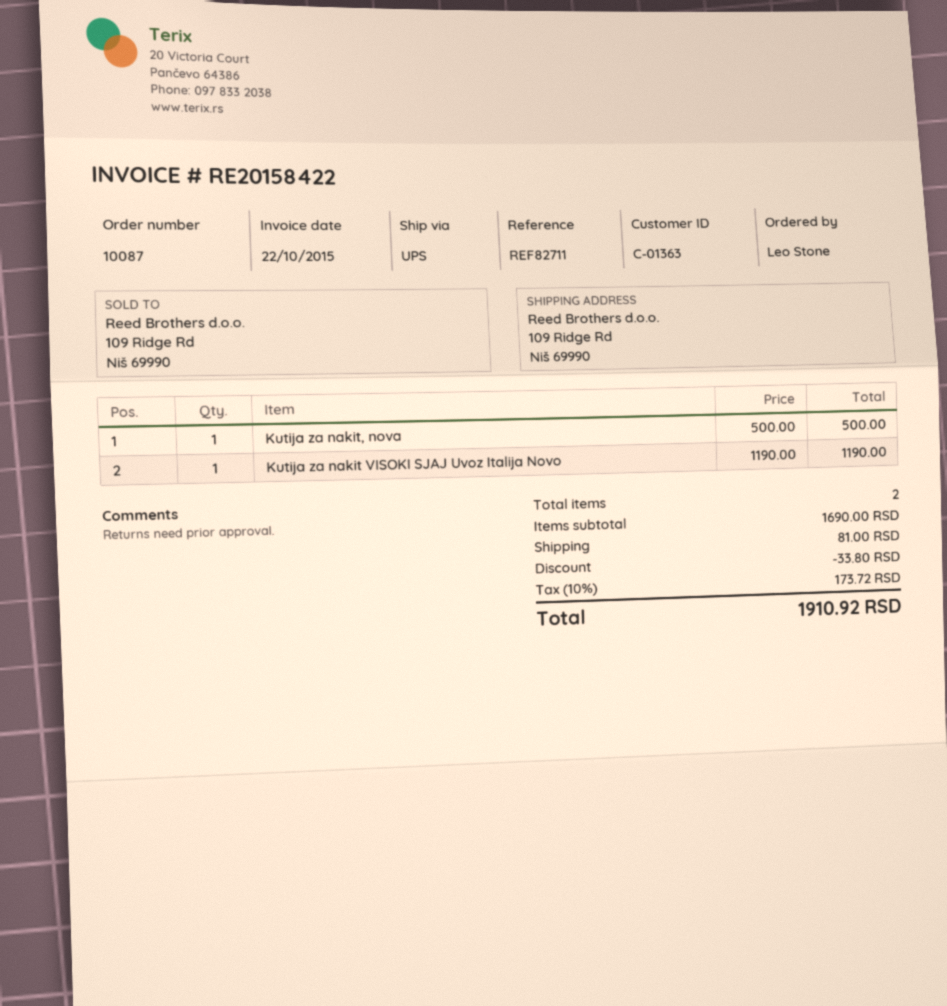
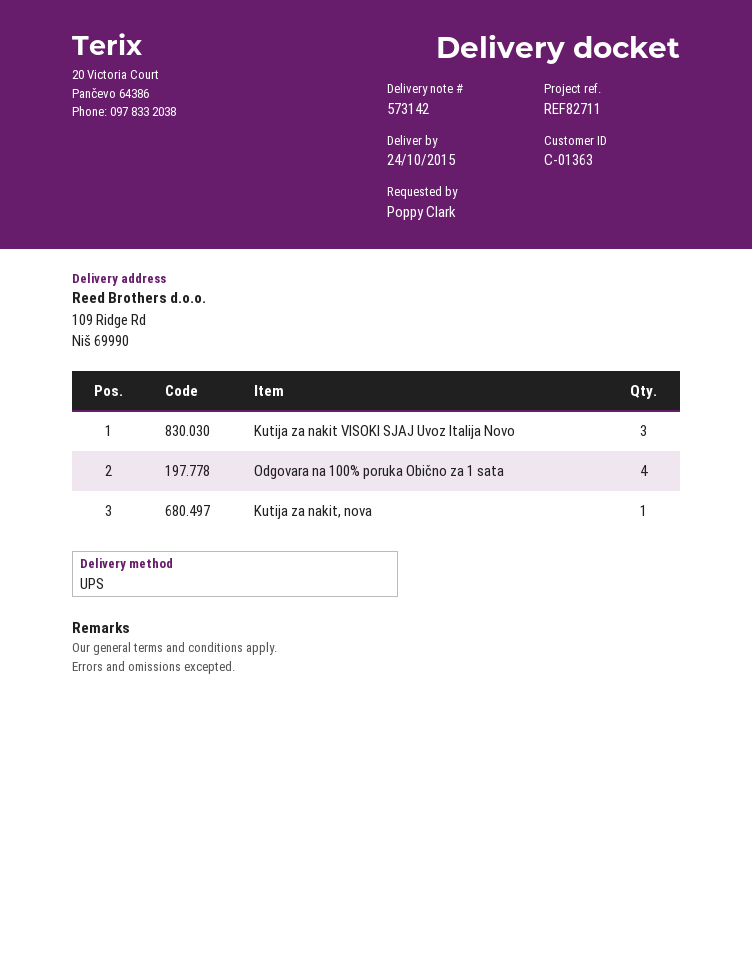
ordered by: Leo Stone -> Poppy Clark
Kutija za nakit VISOKI SJAJ Uvoz Italija Novo: 1 -> 3
Odgovara na 100% poruka Obično za 1 sata: none -> 4

